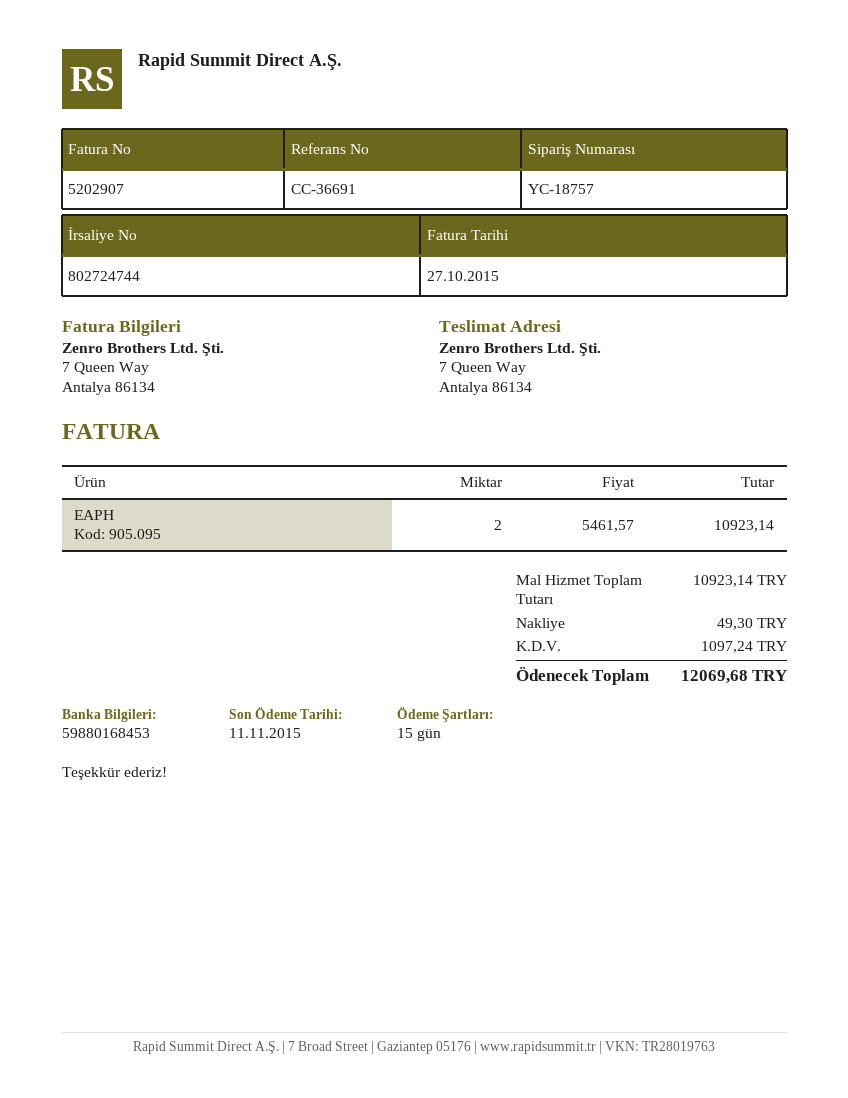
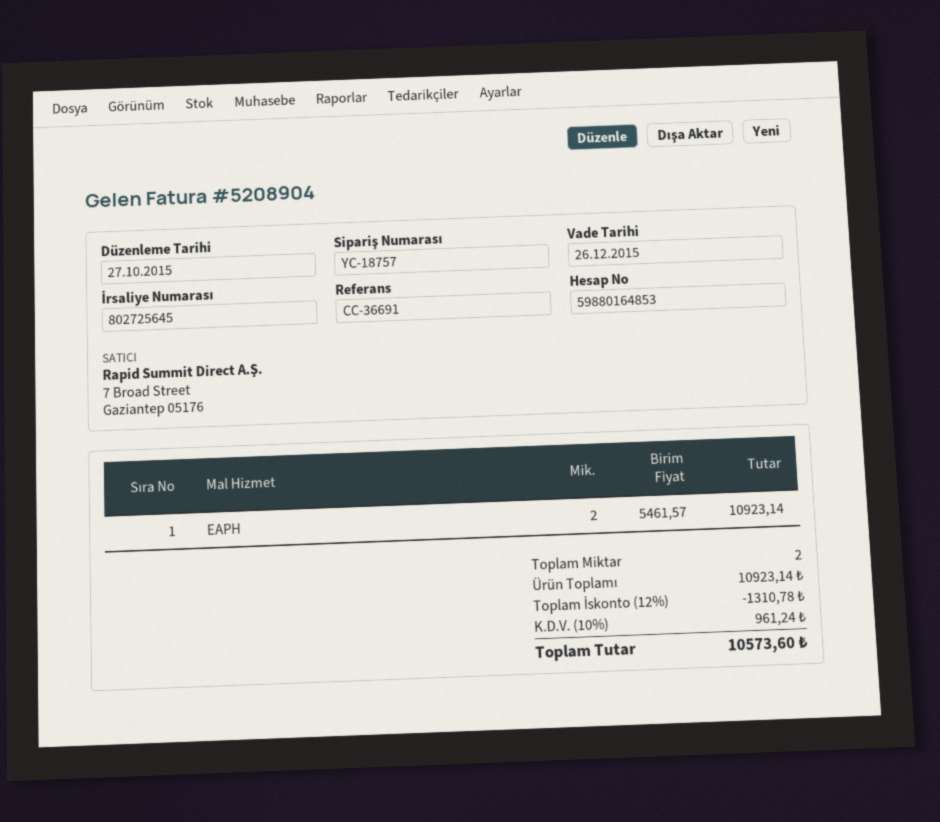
delivery note number: 802724744 -> 802725645
invoice number: 5202907 -> 5208904
due date: 2015-11-11 -> 2015-12-26
bank account: 59880168453 -> 59880164853
discount: none -> 12% = 1310.78
shipping: 49.30 -> none
tax: 1097.24 -> 961.24
total: 12069.68 -> 10573.60

